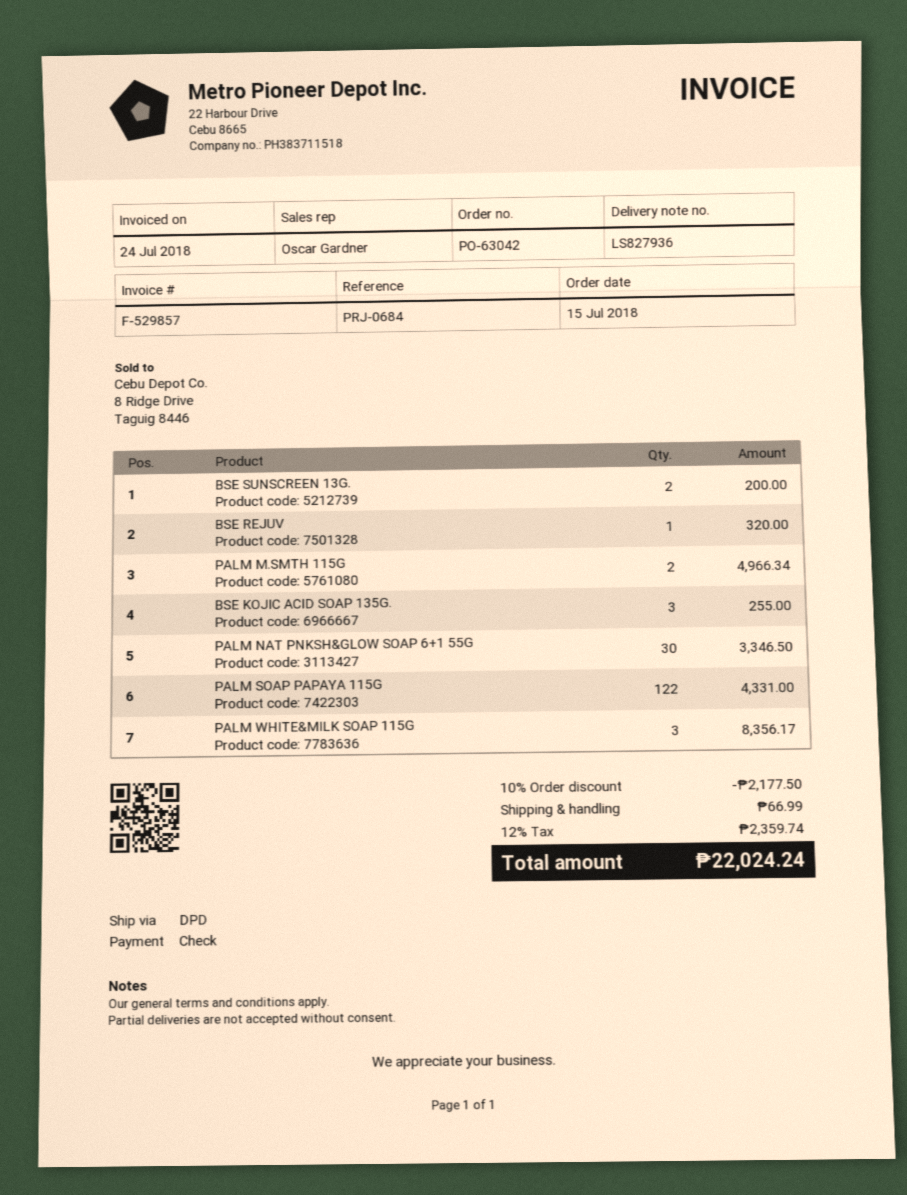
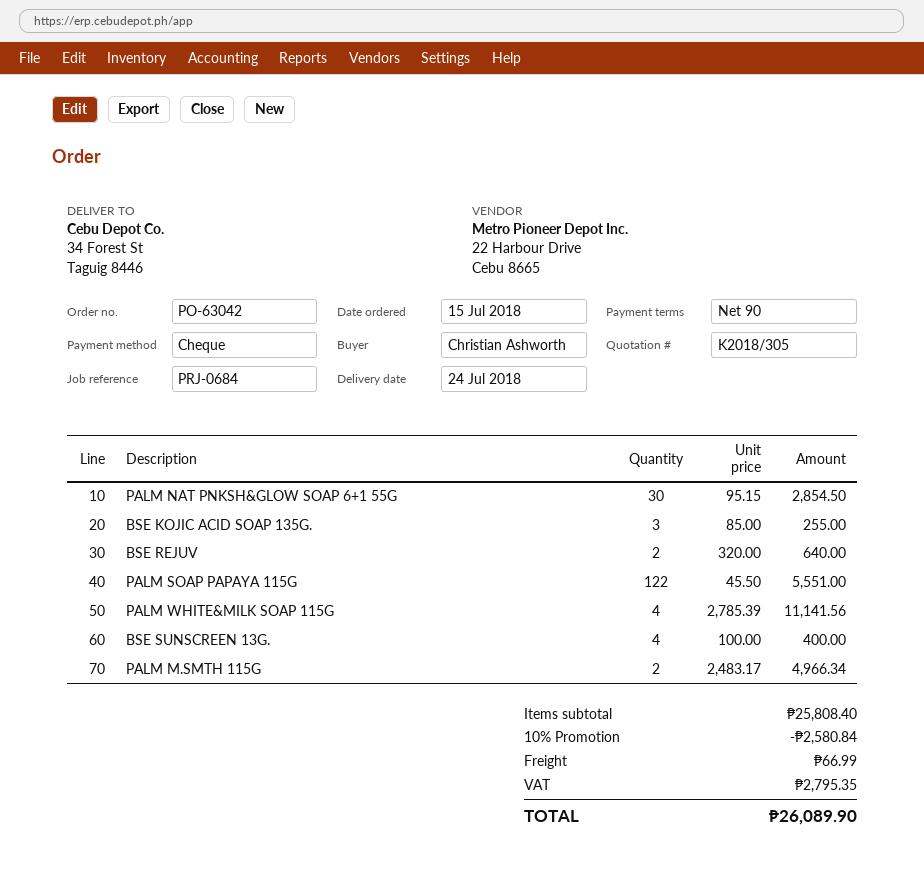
BSE SUNSCREEN 13G.: 2 for 200.00 -> 4 for 400.00
BSE REJUV: 1 for 320.00 -> 2 for 640.00
PALM NAT PNKSH&GLOW SOAP 6+1 55G: 30 for 3346.50 -> 30 for 2854.50
PALM SOAP PAPAYA 115G: 122 for 4331.00 -> 122 for 5551.00
PALM WHITE&MILK SOAP 115G: 3 for 8356.17 -> 4 for 11141.56
discount: 10% = 2177.50 -> 10% = 2580.84
tax: 2359.74 -> 2795.35
total: 22024.24 -> 26089.90

